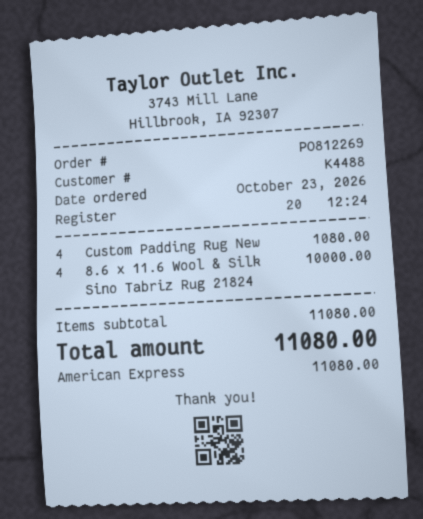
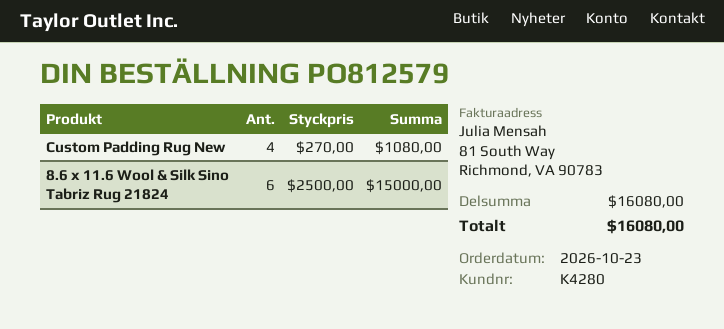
order number: PO812269 -> PO812579
customer number: K4488 -> K4280
8.6 x 11.6 Wool & Silk Sino Tabriz Rug 21824: 4 for 10000.00 -> 6 for 15000.00
subtotal: 11080.00 -> 16080.00
total: 11080.00 -> 16080.00

